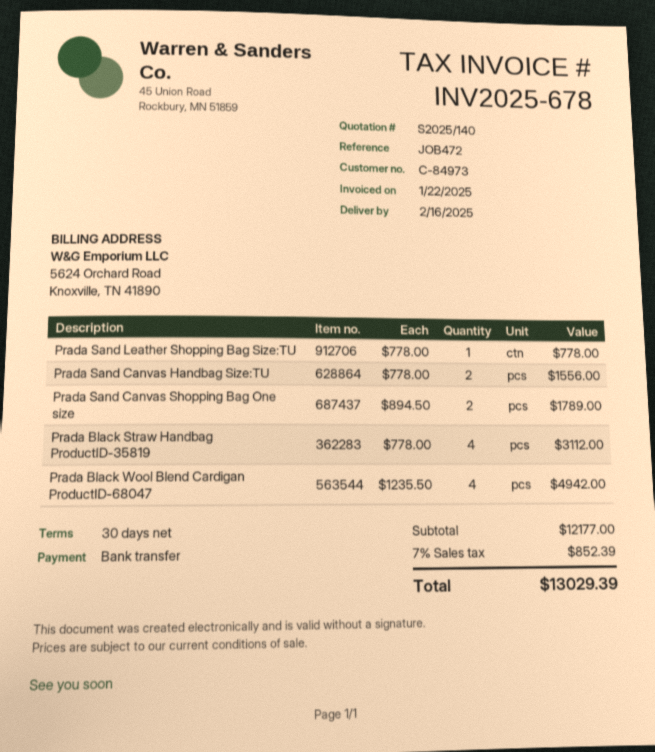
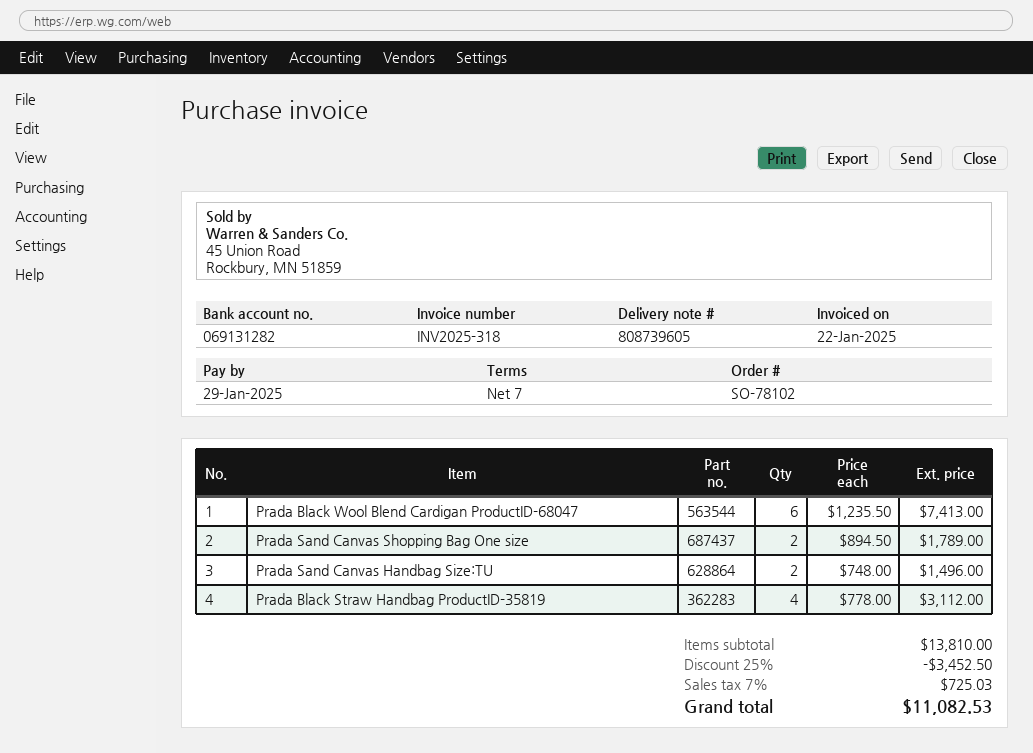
invoice number: INV2025-678 -> INV2025-318
payment terms: 30 days -> 7 days
Prada Sand Leather Shopping Bag Size:TU: 1 x 778.00 = 778.00 -> none
Prada Sand Canvas Handbag Size:TU: 2 x 778.00 = 1556.00 -> 2 x 748.00 = 1496.00
Prada Black Wool Blend Cardigan ProductID-68047: 4 x 1235.50 = 4942.00 -> 6 x 1235.50 = 7413.00
subtotal: 12177.00 -> 13810.00
discount: none -> 25% = 3452.50
tax: 7% = 852.39 -> 7% = 725.03
total: 13029.39 -> 11082.53

